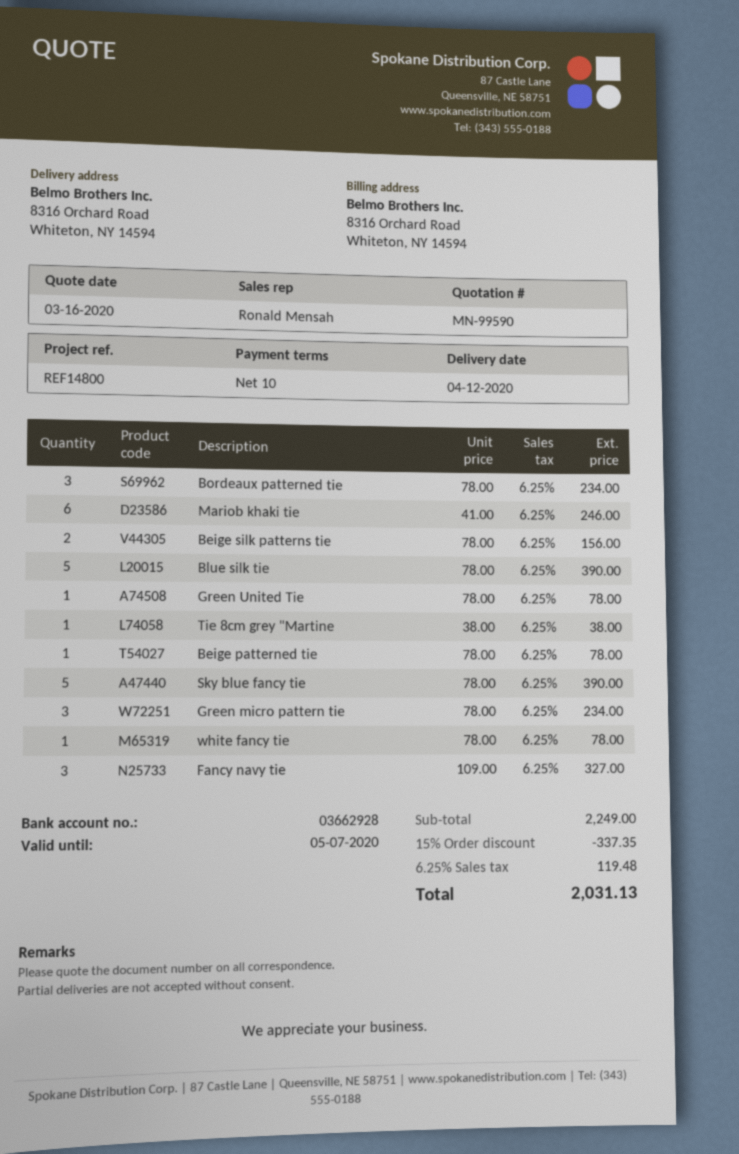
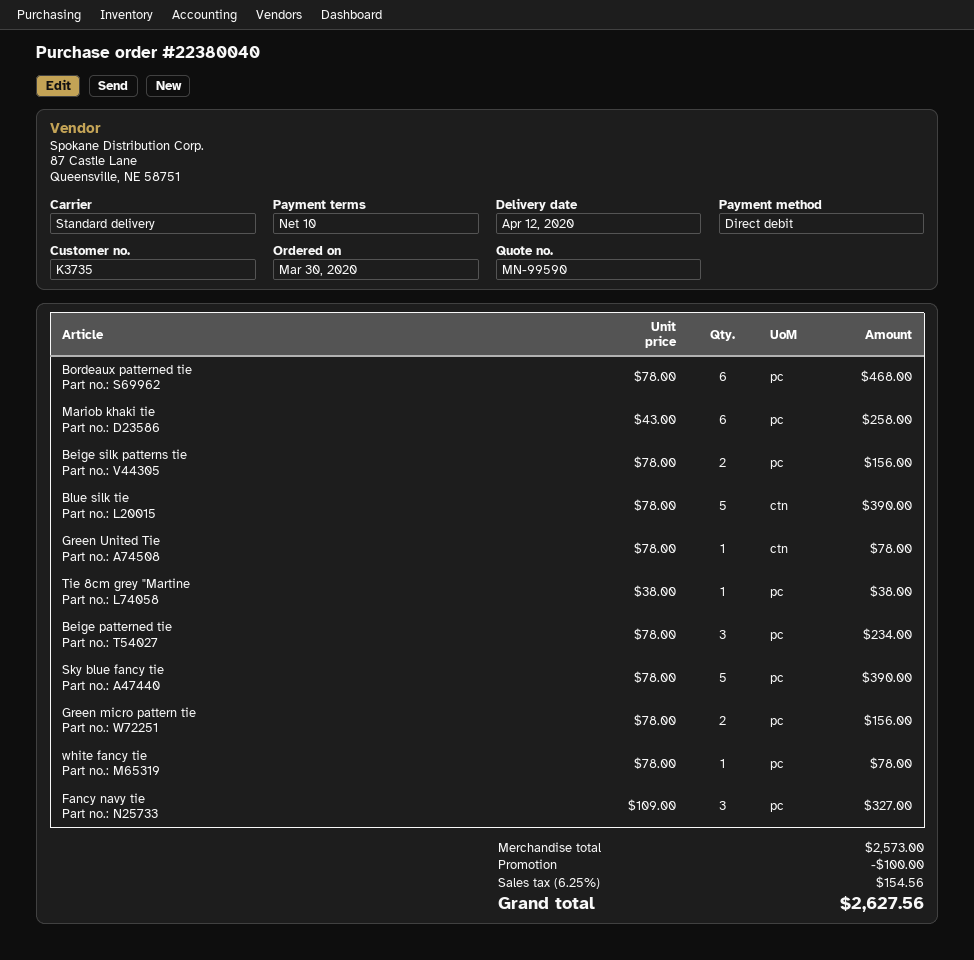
Bordeaux patterned tie: 3 x 78.00 = 234.00 -> 6 x 78.00 = 468.00
Mariob khaki tie: 6 x 41.00 = 246.00 -> 6 x 43.00 = 258.00
Beige patterned tie: 1 x 78.00 = 78.00 -> 3 x 78.00 = 234.00
Green micro pattern tie: 3 x 78.00 = 234.00 -> 2 x 78.00 = 156.00
subtotal: 2249.00 -> 2573.00
discount: 337.35 -> 100.00
tax: 6.25% = 119.48 -> 6.25% = 154.56
total: 2031.13 -> 2627.56

